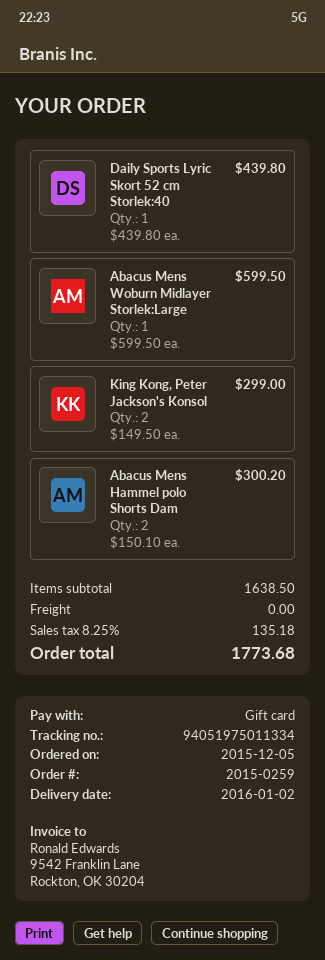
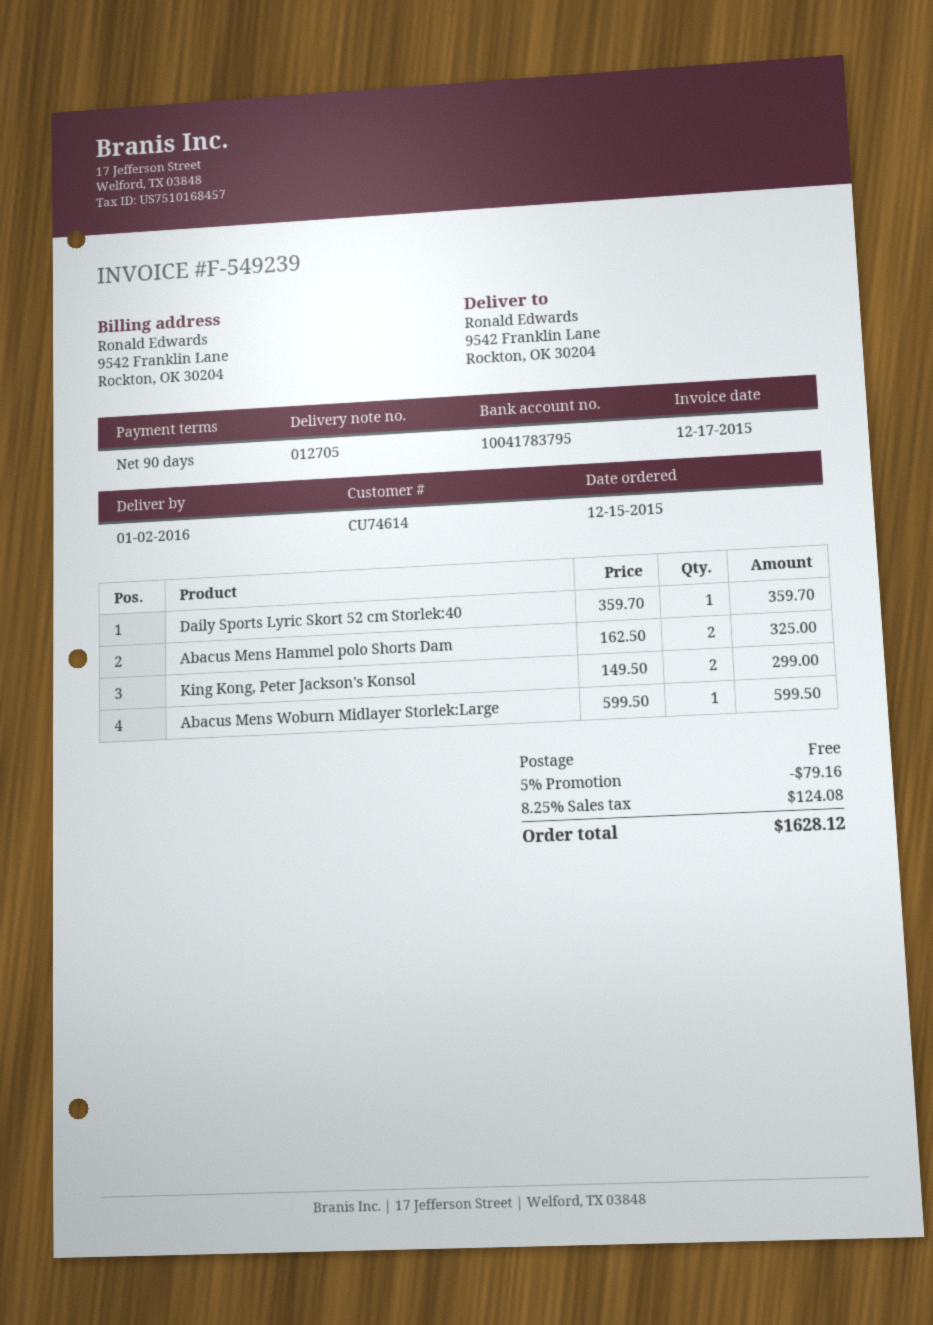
order date: 2015-12-05 -> 2015-12-15
Daily Sports Lyric Skort 52 cm Storlek:40: 1 x 439.80 = 439.80 -> 1 x 359.70 = 359.70
Abacus Mens Hammel polo Shorts Dam: 2 x 150.10 = 300.20 -> 2 x 162.50 = 325.00
discount: none -> 5% = 79.16
tax: 8.25% = 135.18 -> 8.25% = 124.08
total: 1773.68 -> 1628.12

